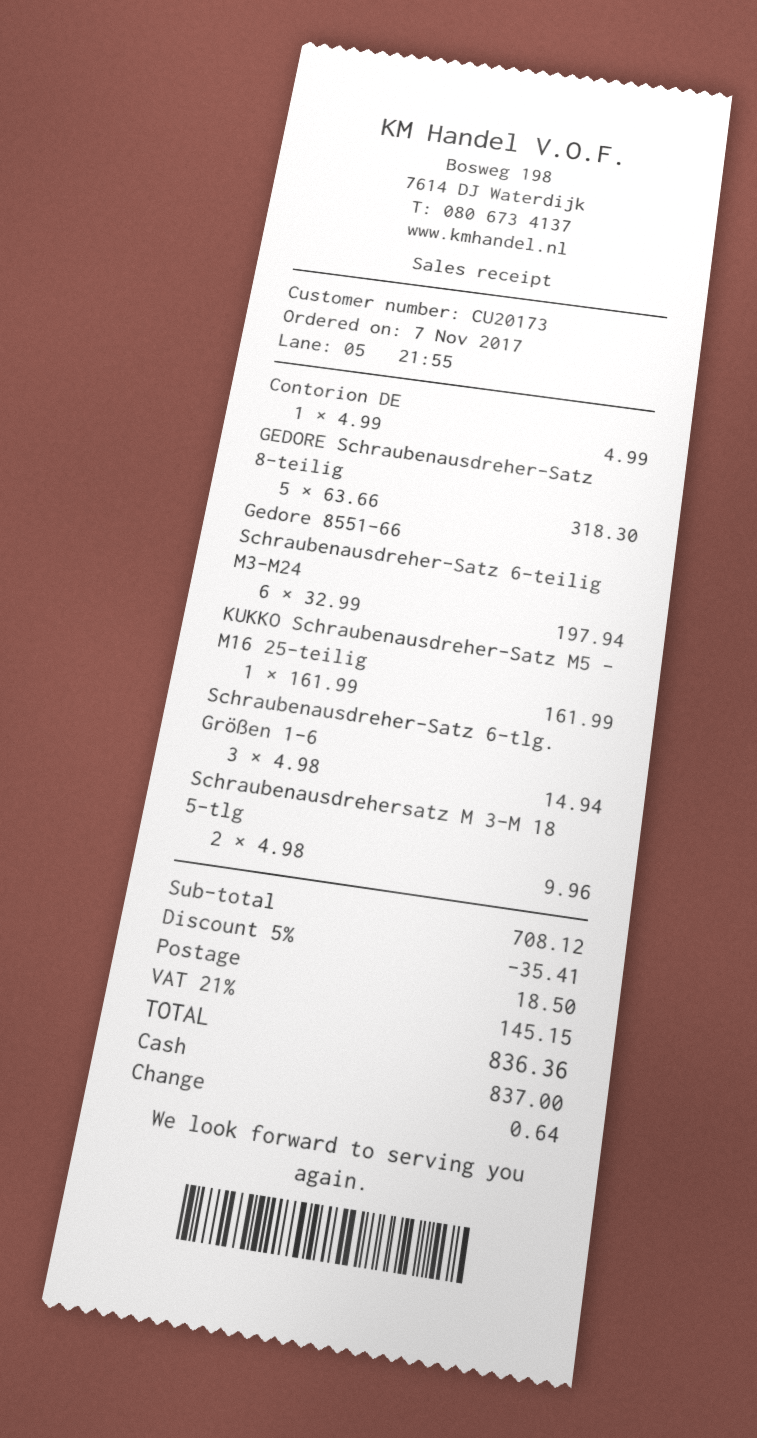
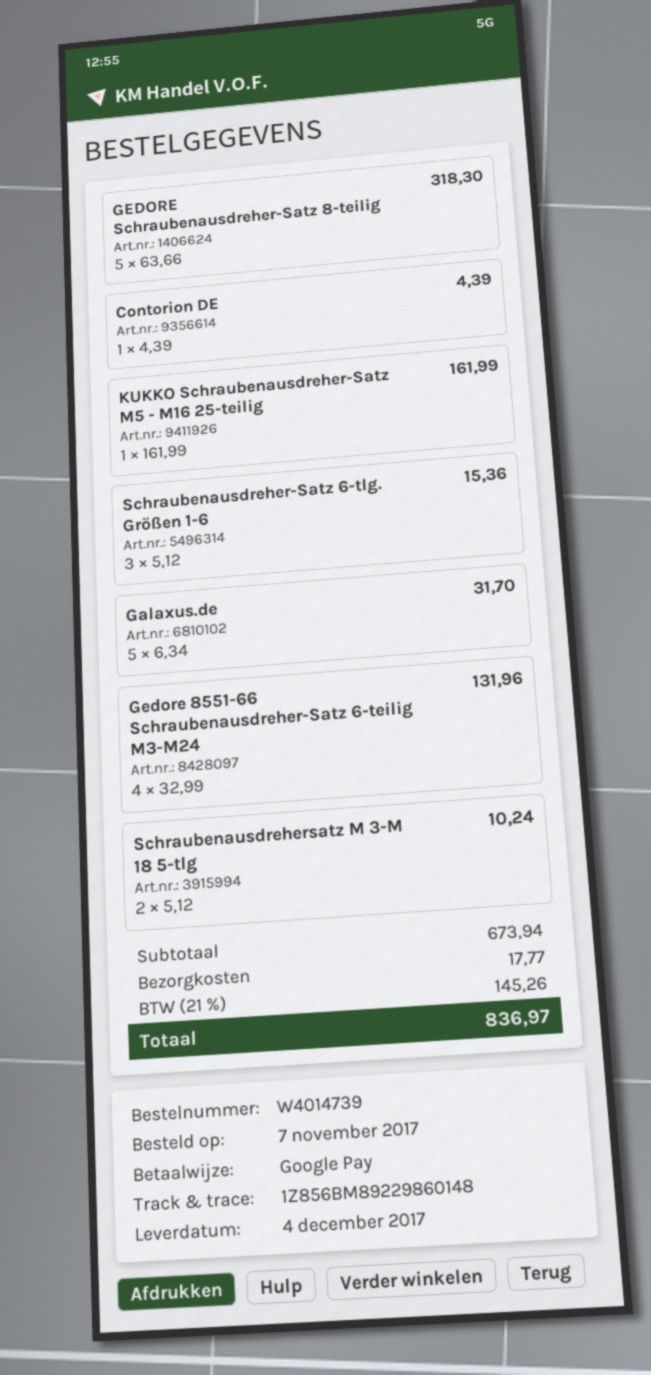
payment method: cash -> Google Pay
Contorion DE: 1 x 4.99 = 4.99 -> 1 x 4.39 = 4.39
Gedore 8551-66 Schraubenausdreher-Satz 6-teilig M3-M24: 6 x 32.99 = 197.94 -> 4 x 32.99 = 131.96
Schraubenausdreher-Satz 6-tlg. Größen 1-6: 3 x 4.98 = 14.94 -> 3 x 5.12 = 15.36
Schraubenausdrehersatz M 3-M 18 5-tlg: 2 x 4.98 = 9.96 -> 2 x 5.12 = 10.24
Galaxus.de: none -> 5 x 6.34 = 31.70
subtotal: 708.12 -> 673.94
discount: 5% = 35.41 -> none
shipping: 18.50 -> 17.77
tax: 21% = 145.15 -> 21% = 145.26
total: 836.36 -> 836.97

